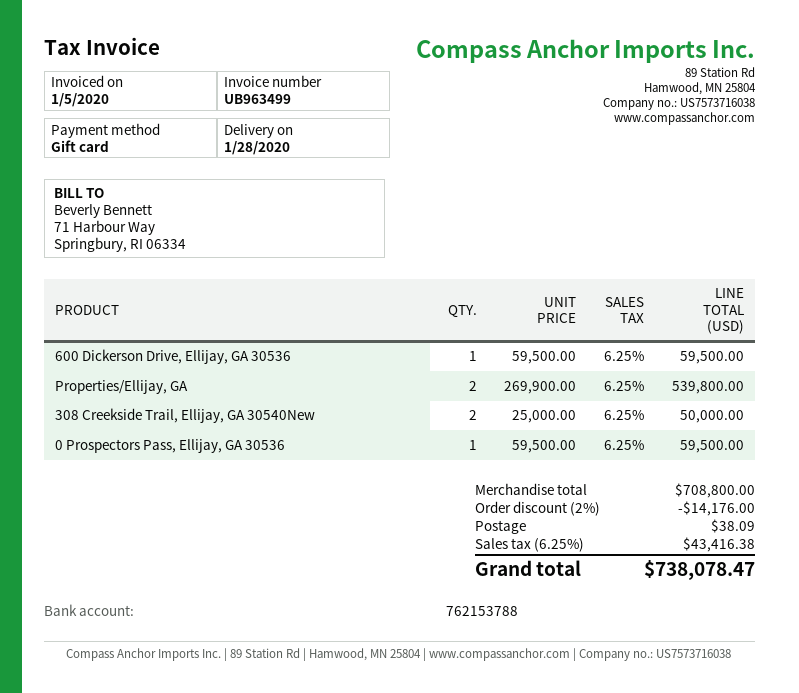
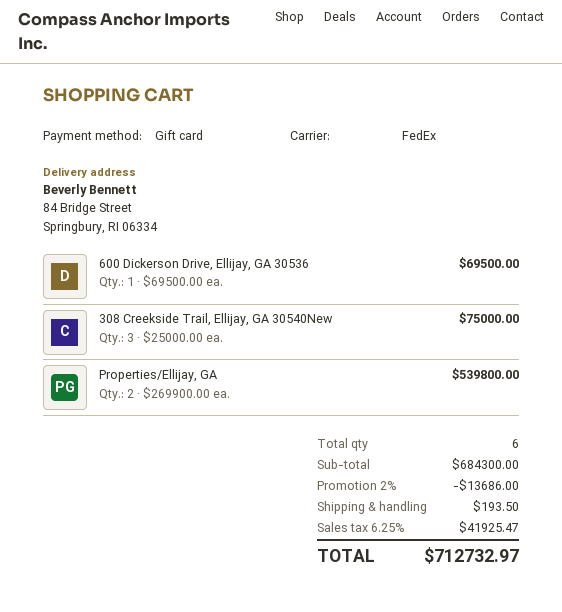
600 Dickerson Drive, Ellijay, GA 30536: 1 x 59500.00 = 59500.00 -> 1 x 69500.00 = 69500.00
308 Creekside Trail, Ellijay, GA 30540New: 2 x 25000.00 = 50000.00 -> 3 x 25000.00 = 75000.00
0 Prospectors Pass, Ellijay, GA 30536: 1 x 59500.00 = 59500.00 -> none
subtotal: 708800.00 -> 684300.00
discount: 2% = 14176.00 -> 2% = 13686.00
shipping: 38.09 -> 193.50
tax: 6.25% = 43416.38 -> 6.25% = 41925.47
total: 738078.47 -> 712732.97

